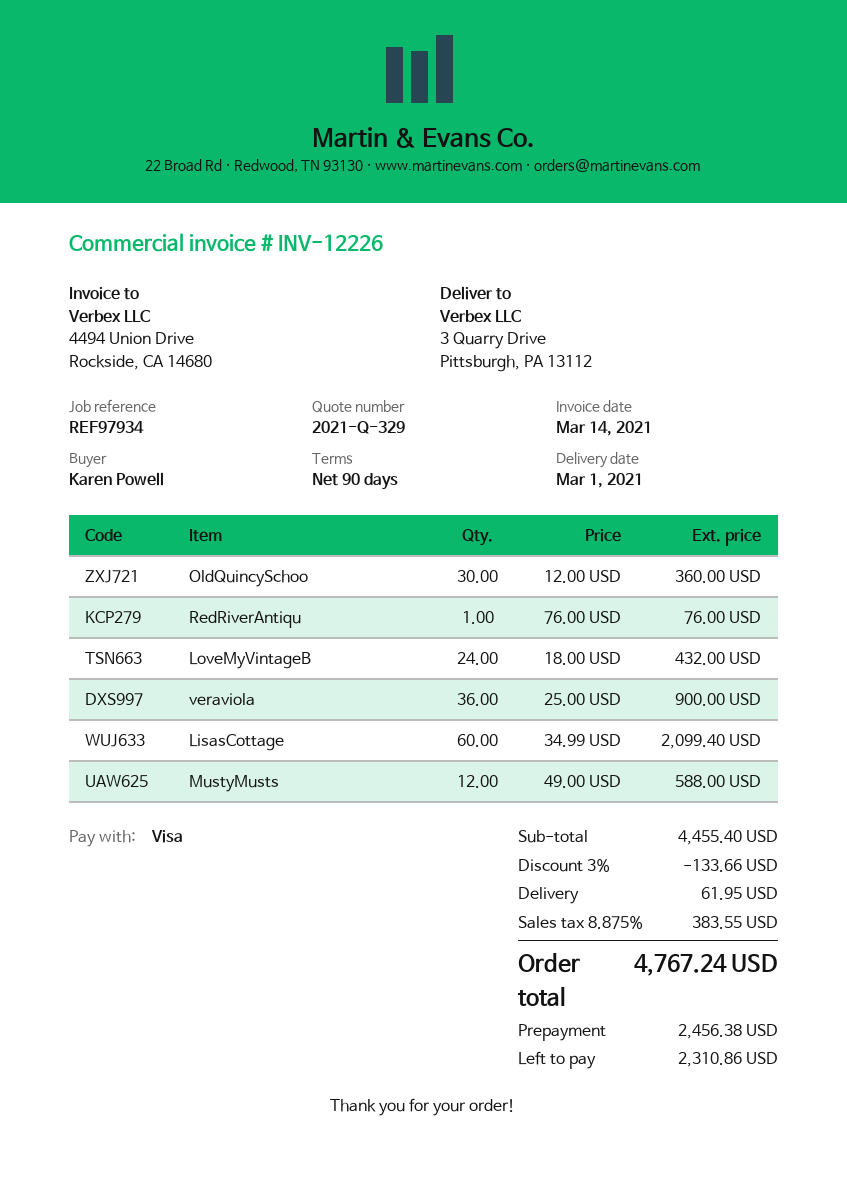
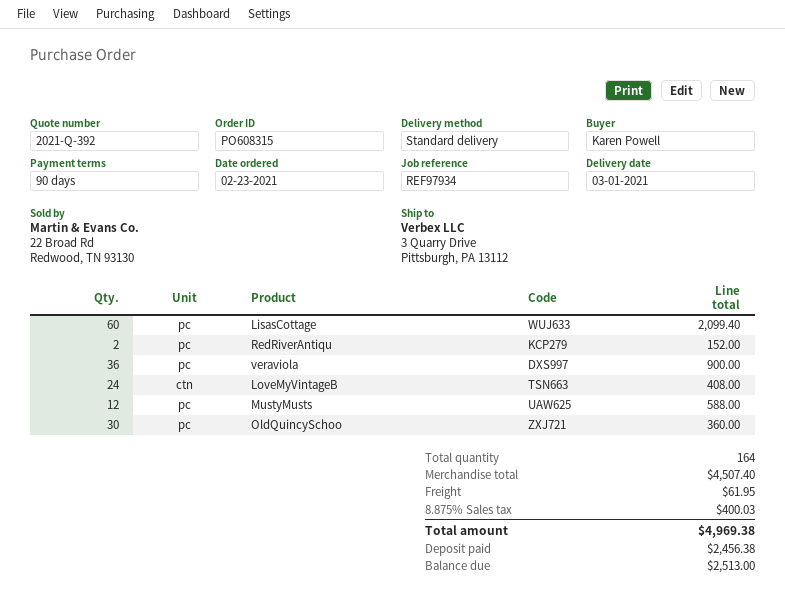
quote number: 2021-Q-329 -> 2021-Q-392
RedRiverAntiqu: 1 for 76.00 -> 2 for 152.00
LoveMyVintageB: 24 for 432.00 -> 24 for 408.00
subtotal: 4455.40 -> 4507.40
discount: 3% = 133.66 -> none
tax: 8.875% = 383.55 -> 8.875% = 400.03
total: 4767.24 -> 4969.38
balance: 2310.86 -> 2513.00

